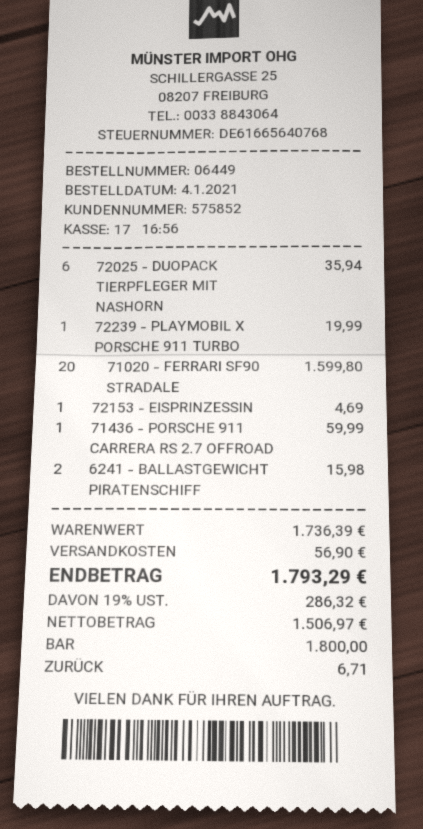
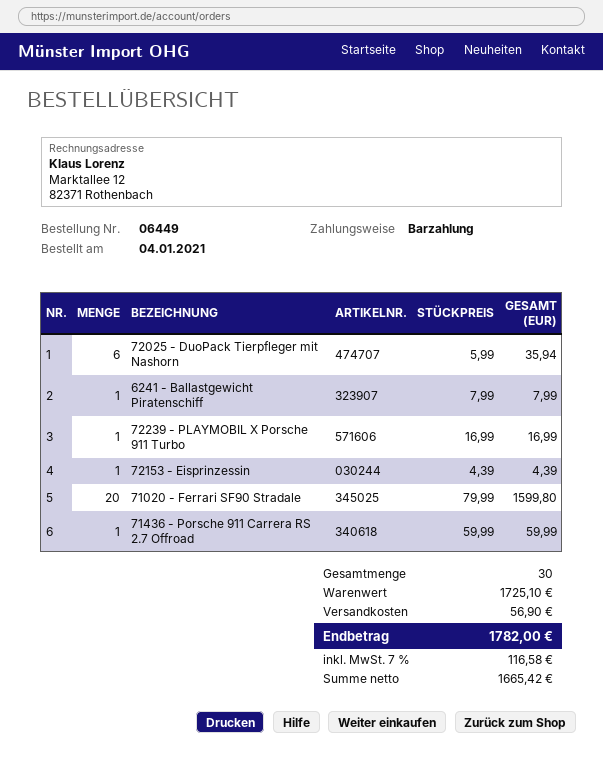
72239 - PLAYMOBIL X PORSCHE 911 TURBO: 1 for 19.99 -> 1 for 16.99
72153 - EISPRINZESSIN: 1 for 4.69 -> 1 for 4.39
6241 - BALLASTGEWICHT PIRATENSCHIFF: 2 for 15.98 -> 1 for 7.99
subtotal: 1736.39 -> 1725.10
net: 1506.97 -> 1665.42
tax: 19% = 286.32 -> 7% = 116.58
total: 1793.29 -> 1782.00

